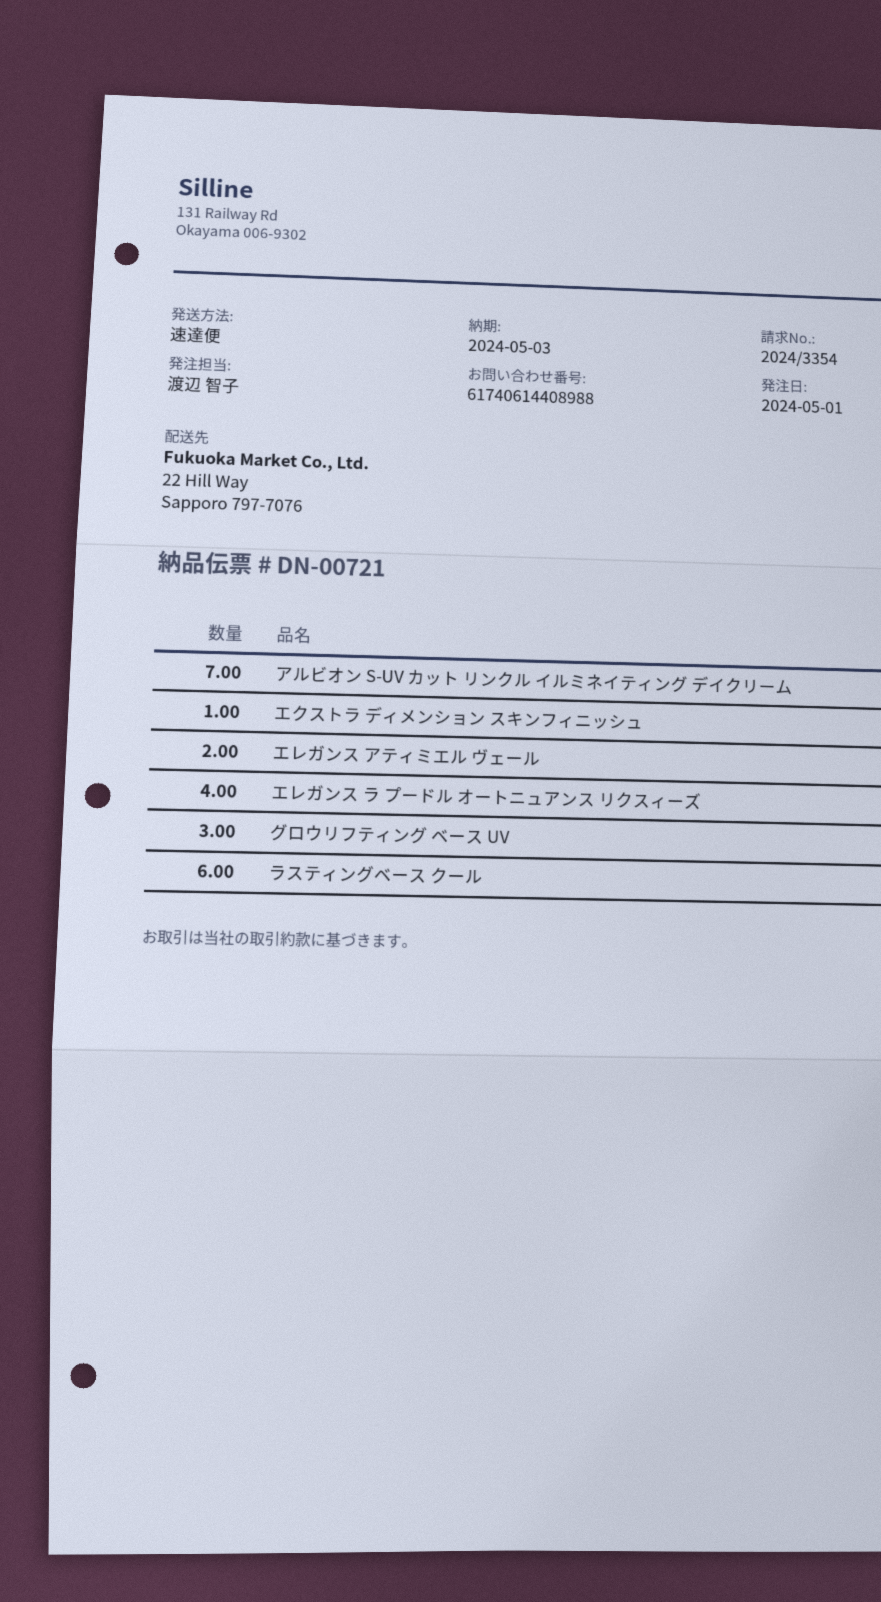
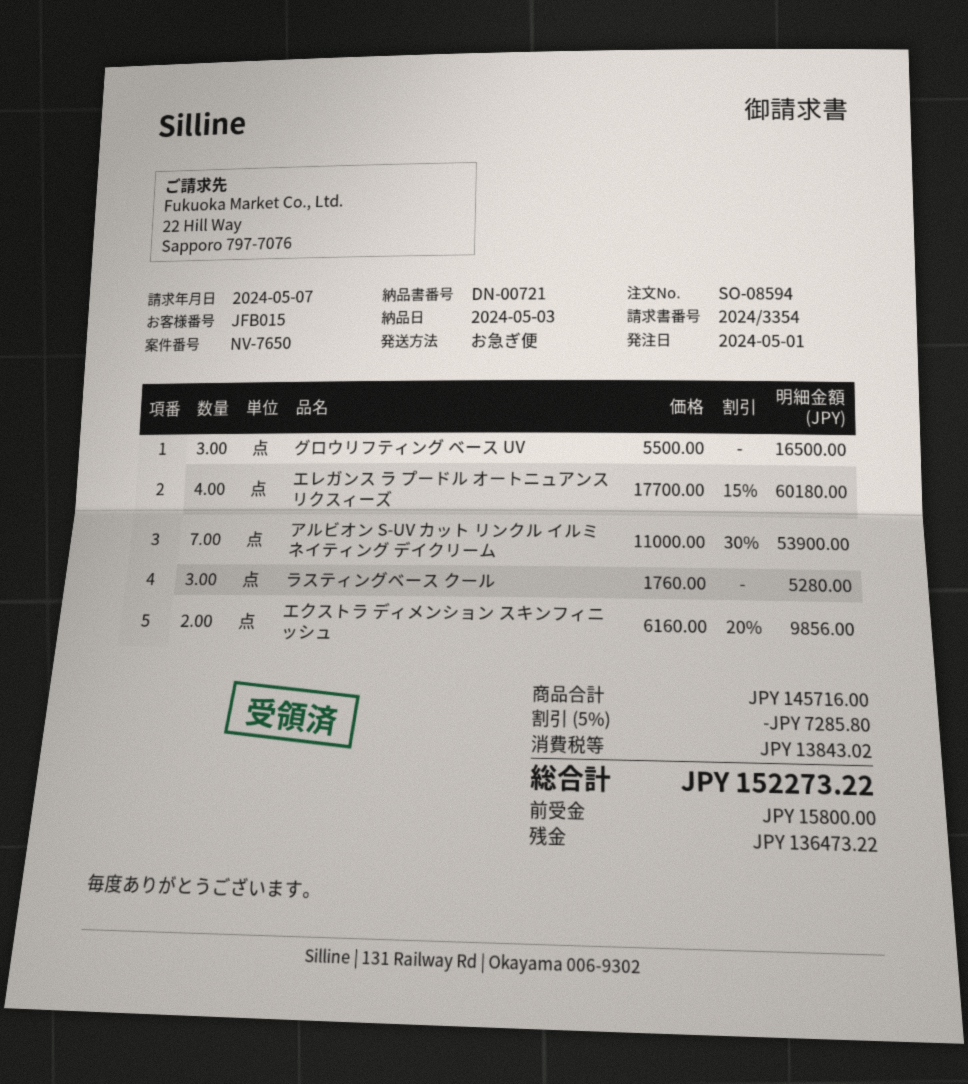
エクストラ ディメンション スキンフィニッシュ: 1 -> 2
エレガンス アティミエル ヴェール: 2 -> none
ラスティングベース クール: 6 -> 3

